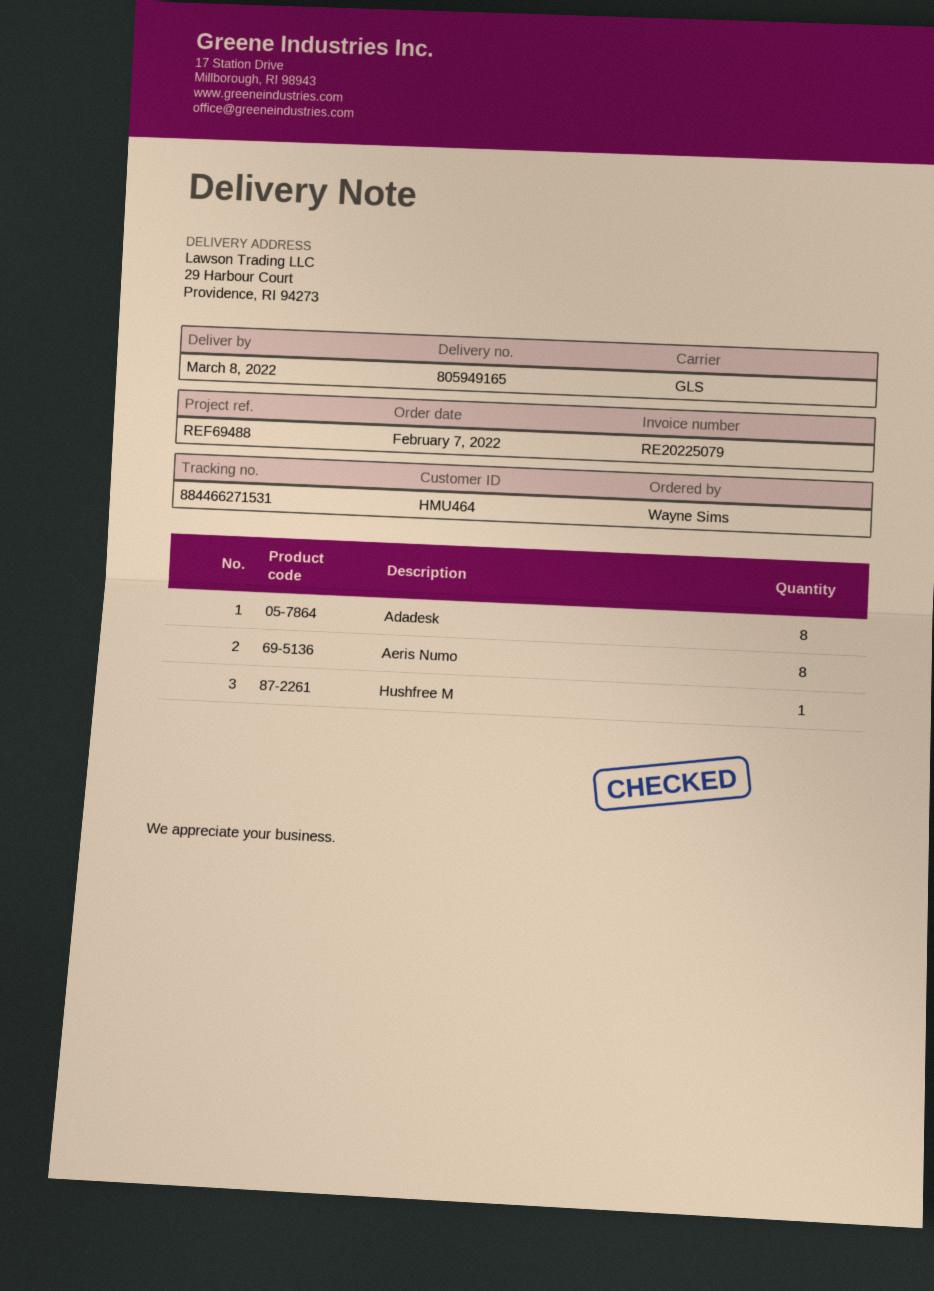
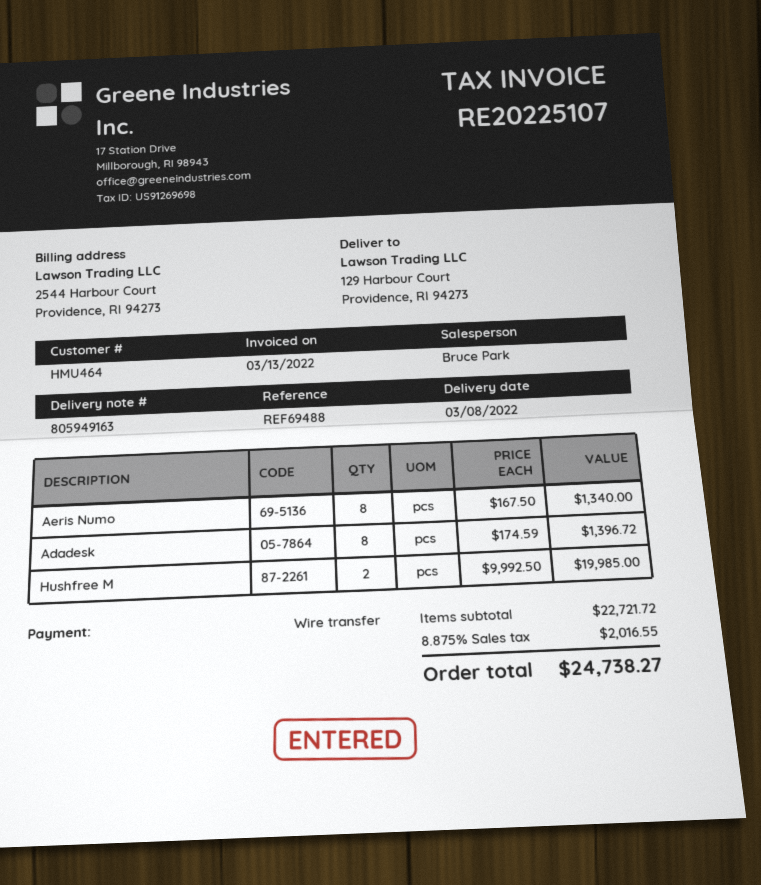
delivery note number: 805949165 -> 805949163
invoice number: RE20225079 -> RE20225107
ship to: 29 Harbour Court, Providence, RI 94273 -> 129 Harbour Court, Providence, RI 94273
Hushfree M: 1 -> 2

